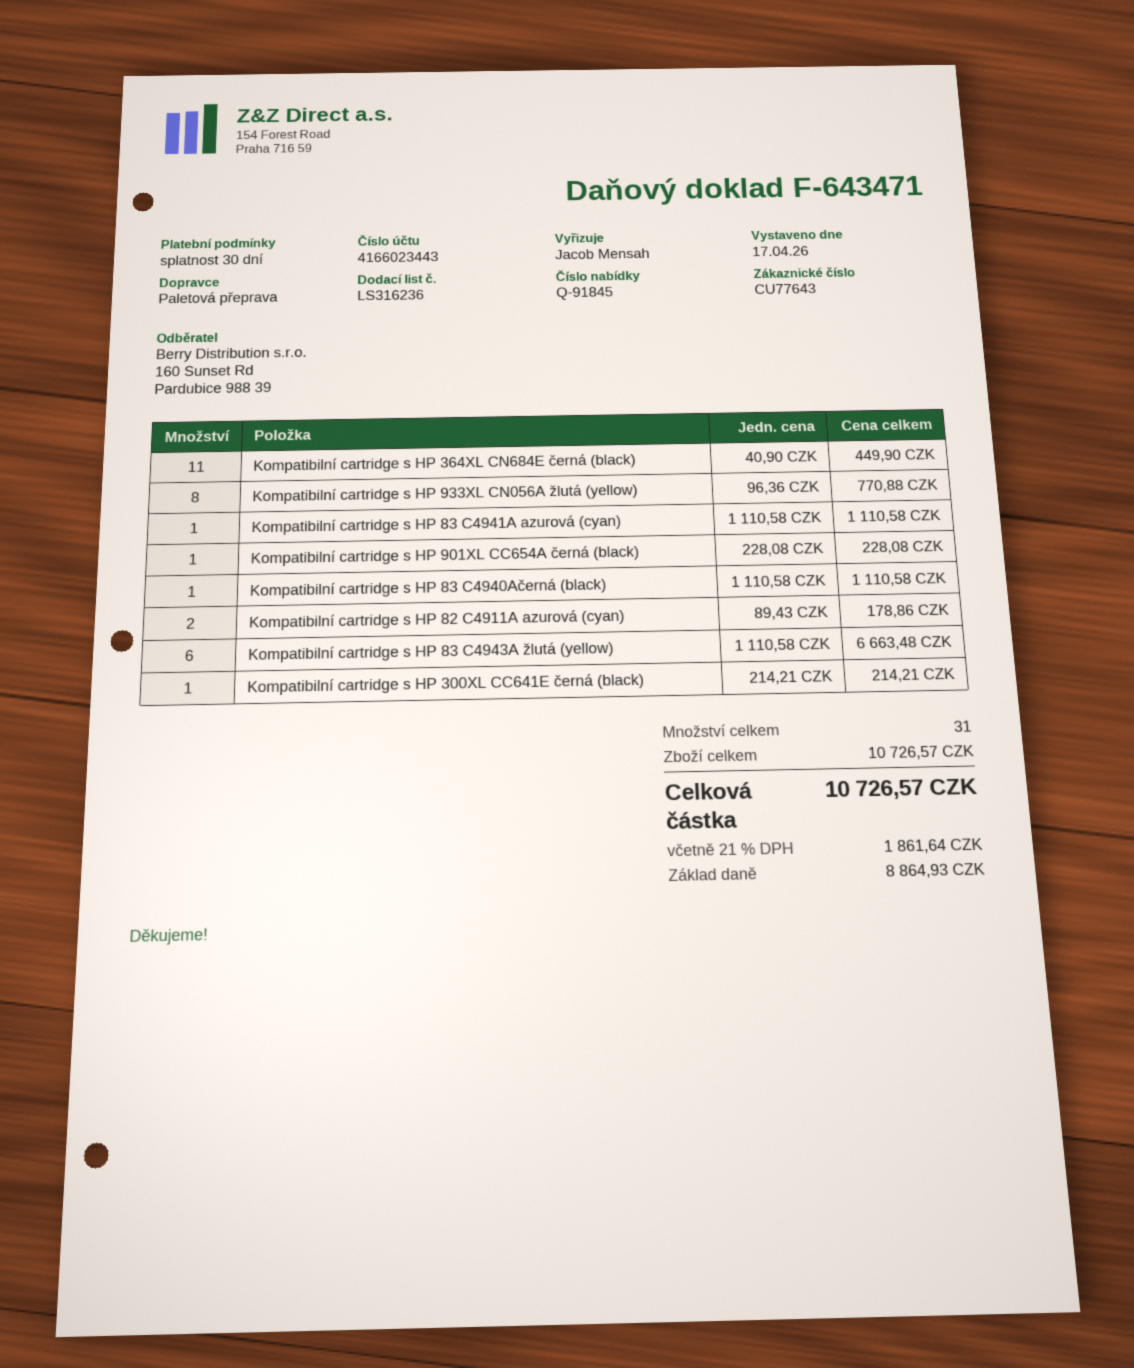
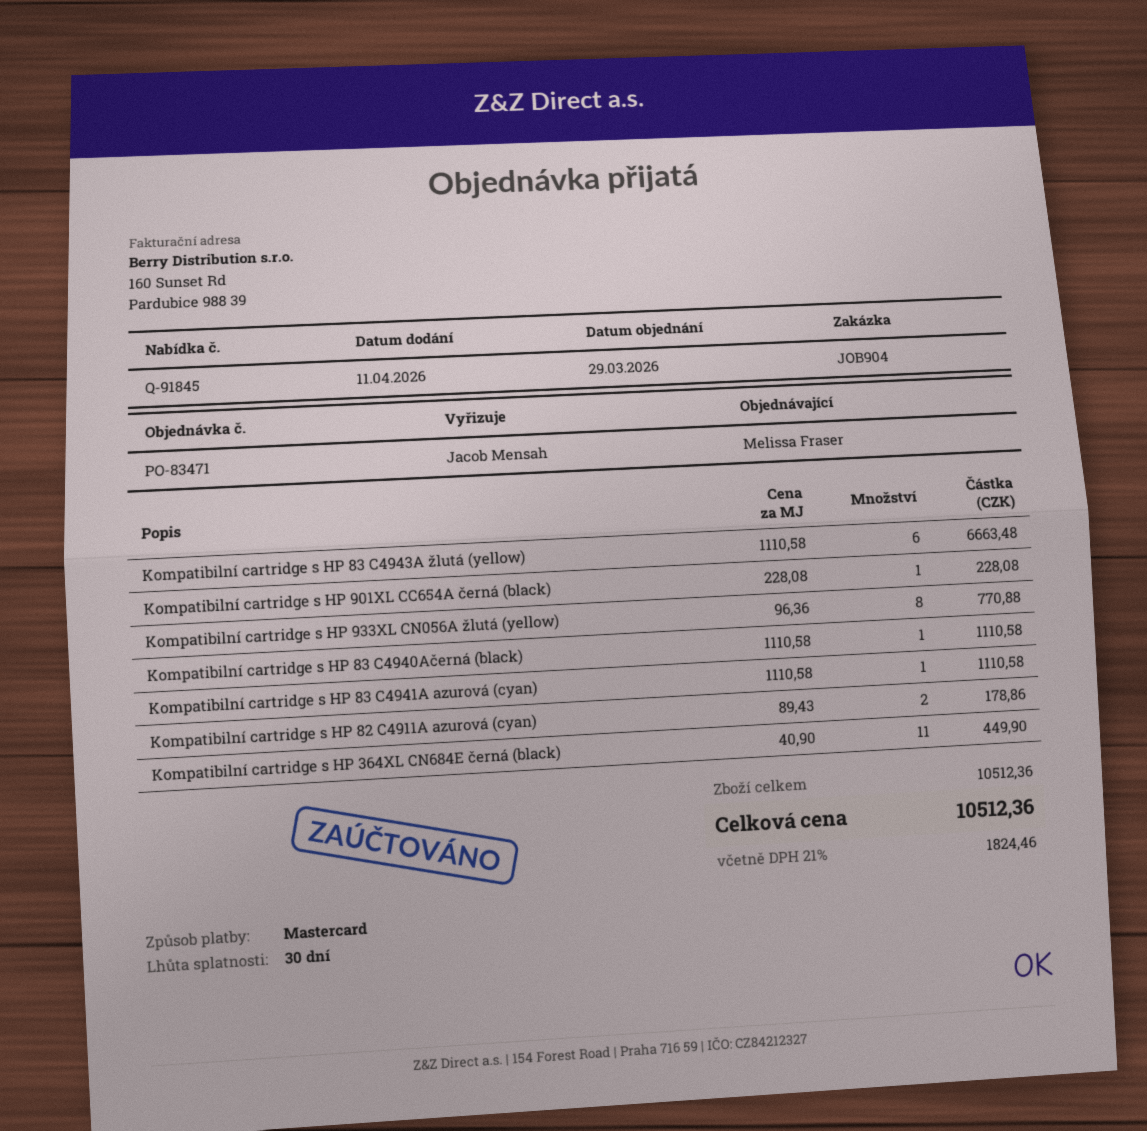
Kompatibilní cartridge s HP 300XL CC641E černá (black): 1 x 214.21 = 214.21 -> none
subtotal: 10726.57 -> 10512.36
tax: 21% = 1861.64 -> 21% = 1824.46
total: 10726.57 -> 10512.36

